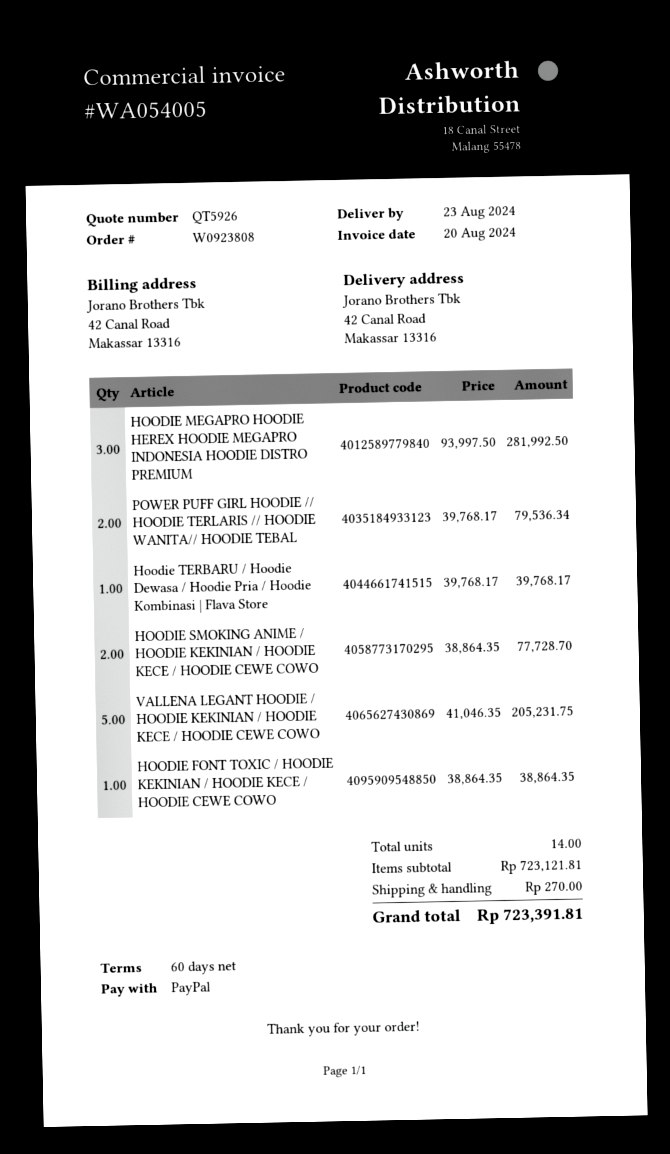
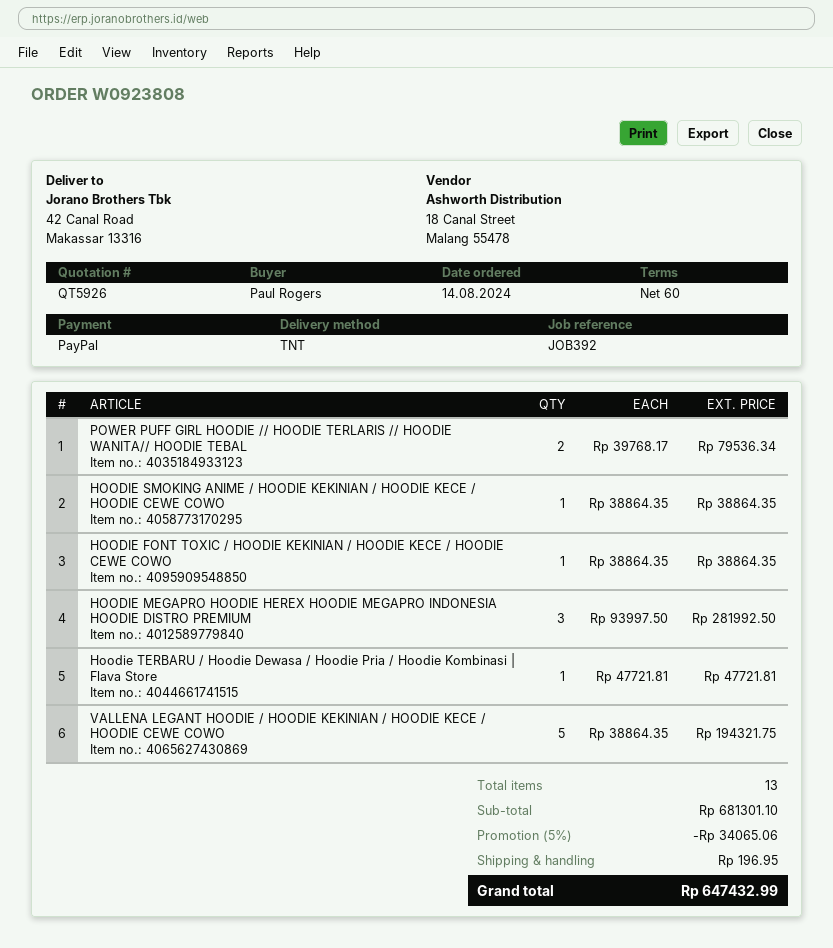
Hoodie TERBARU / Hoodie Dewasa / Hoodie Pria / Hoodie Kombinasi | Flava Store: 1 x 39768.17 = 39768.17 -> 1 x 47721.81 = 47721.81
HOODIE SMOKING ANIME / HOODIE KEKINIAN / HOODIE KECE / HOODIE CEWE COWO: 2 x 38864.35 = 77728.70 -> 1 x 38864.35 = 38864.35
VALLENA LEGANT HOODIE / HOODIE KEKINIAN / HOODIE KECE / HOODIE CEWE COWO: 5 x 41046.35 = 205231.75 -> 5 x 38864.35 = 194321.75
total quantity: 14 -> 13
subtotal: 723121.81 -> 681301.10
discount: none -> 5% = 34065.06
shipping: 270.00 -> 196.95
total: 723391.81 -> 647432.99

